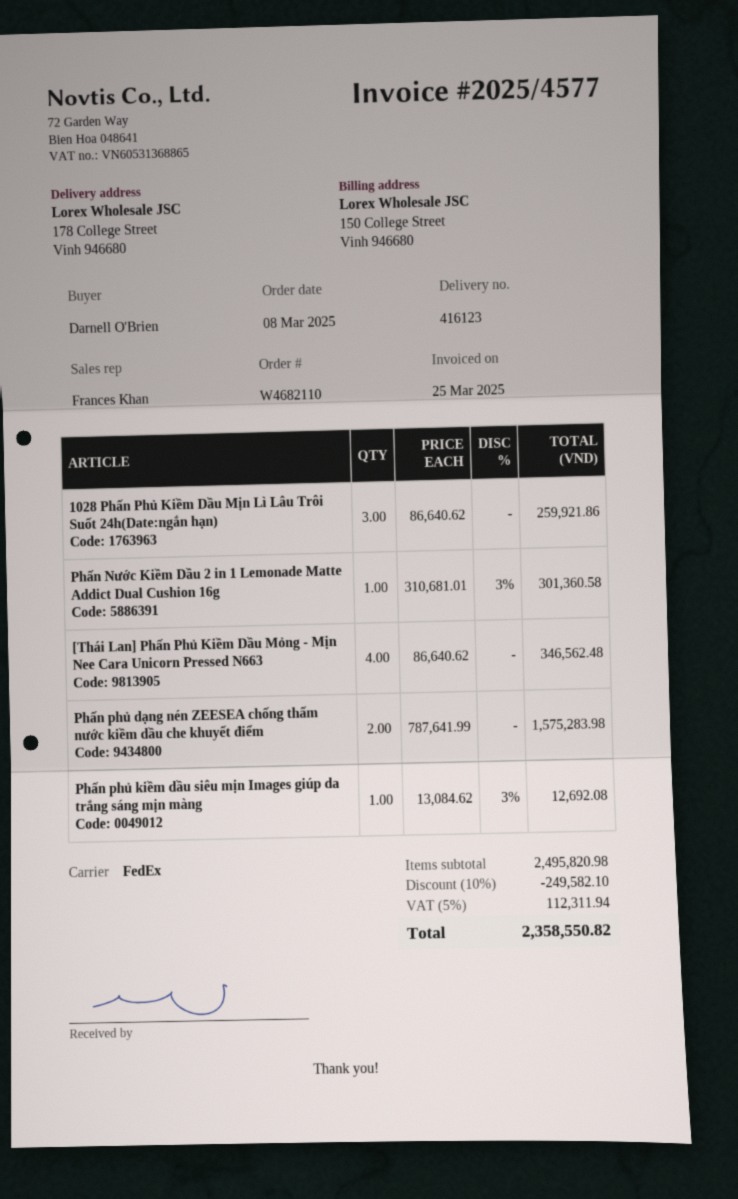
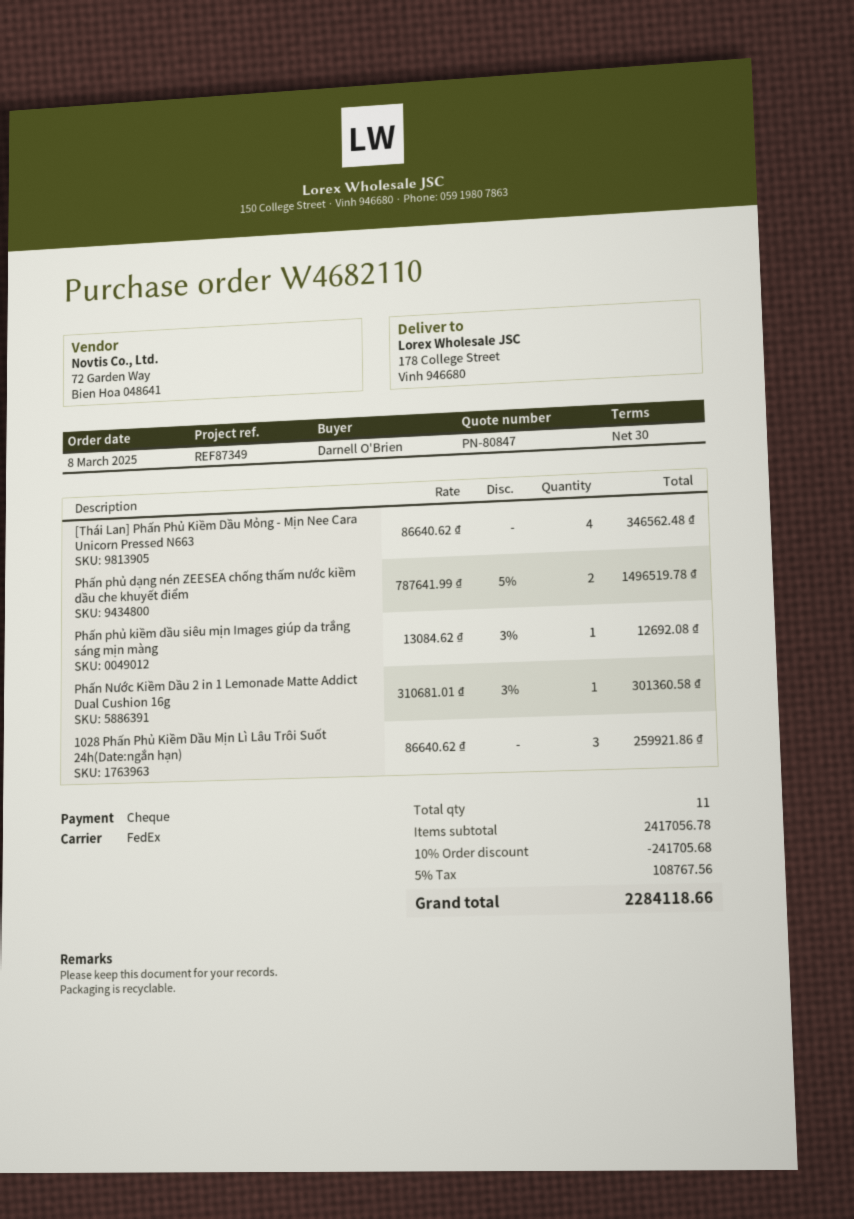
Phấn phủ dạng nén ZEESEA chống thấm nước kiềm dầu che khuyết điểm: 2 x 787641.99 = 1575283.98 -> 2 x 787641.99 - 5% = 1496519.78
subtotal: 2495820.98 -> 2417056.78
discount: 10% = 249582.10 -> 10% = 241705.68
tax: 5% = 112311.94 -> 5% = 108767.56
total: 2358550.82 -> 2284118.66

